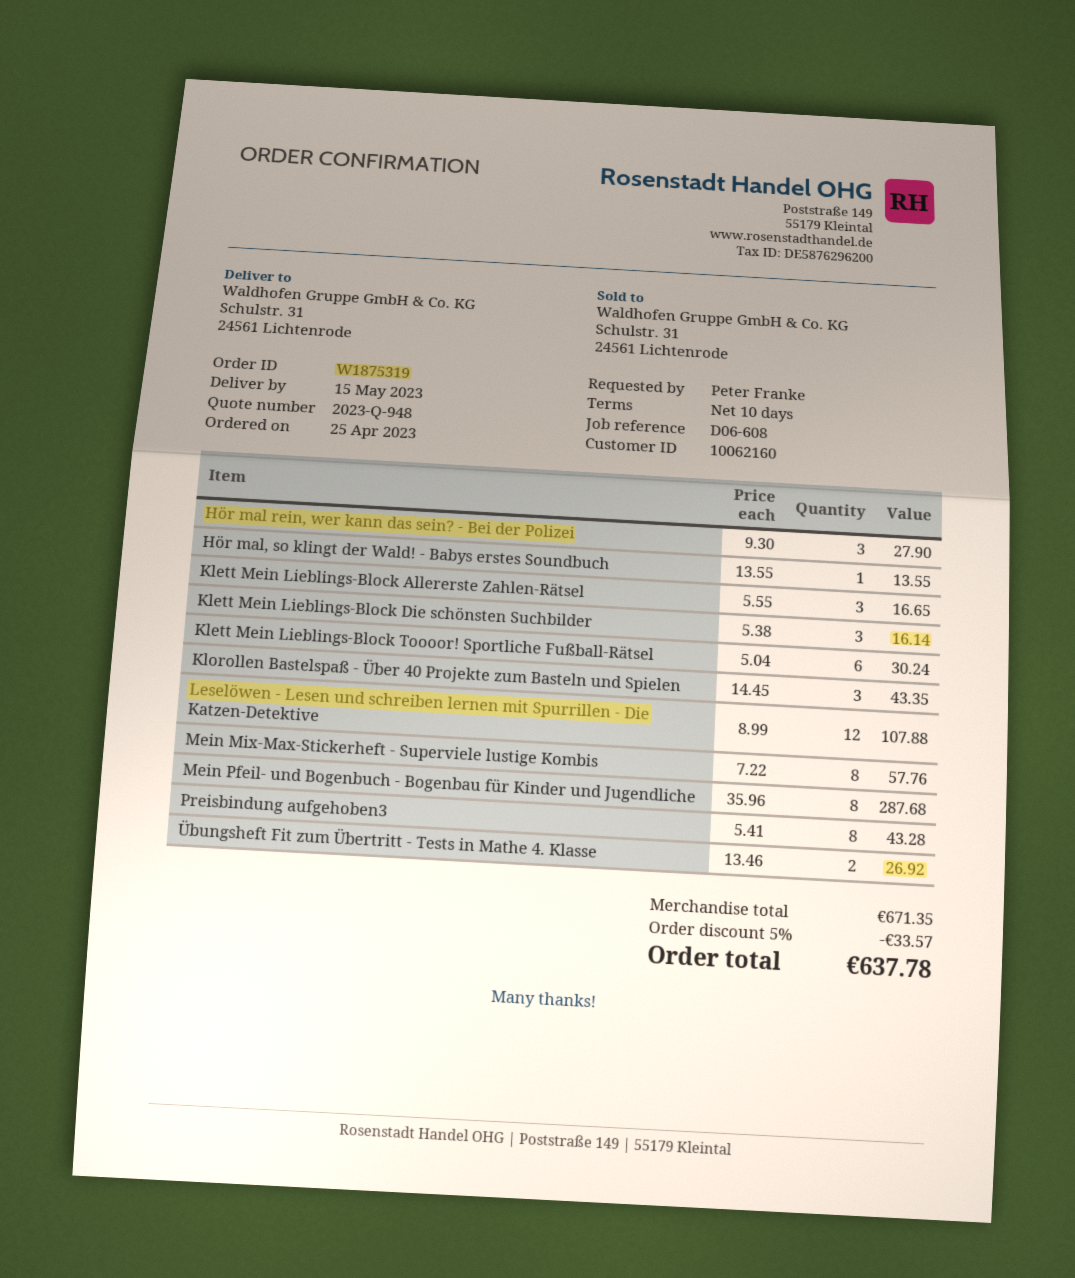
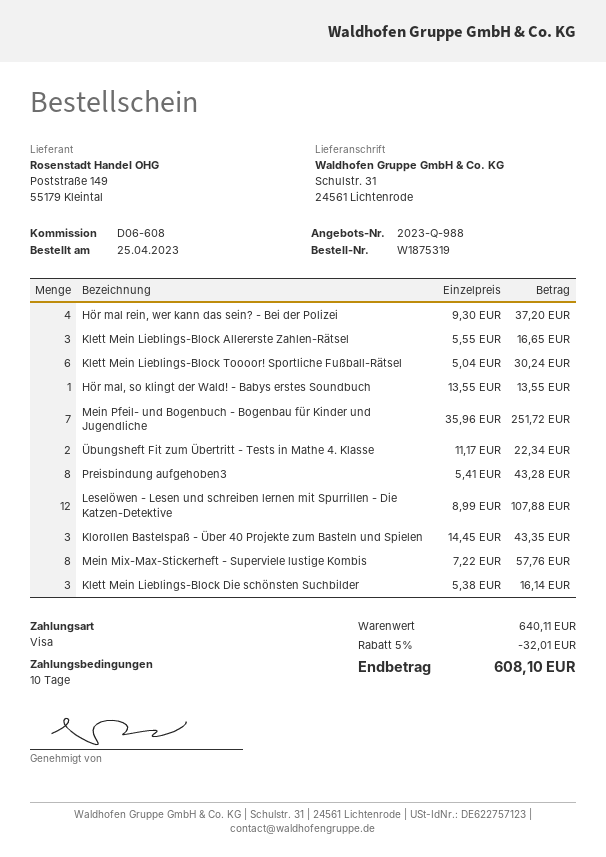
quote number: 2023-Q-948 -> 2023-Q-988
Hör mal rein, wer kann das sein? - Bei der Polizei: 3 x 9.30 = 27.90 -> 4 x 9.30 = 37.20
Mein Pfeil- und Bogenbuch - Bogenbau für Kinder und Jugendliche: 8 x 35.96 = 287.68 -> 7 x 35.96 = 251.72
Übungsheft Fit zum Übertritt - Tests in Mathe 4. Klasse: 2 x 13.46 = 26.92 -> 2 x 11.17 = 22.34
subtotal: 671.35 -> 640.11
discount: 5% = 33.57 -> 5% = 32.01
total: 637.78 -> 608.10

